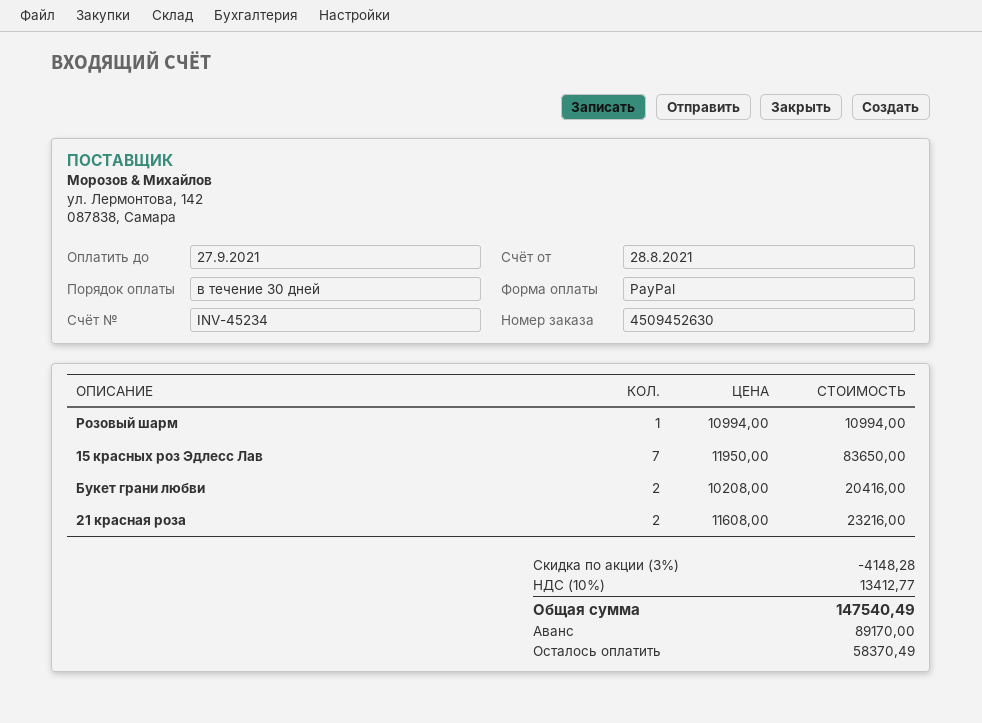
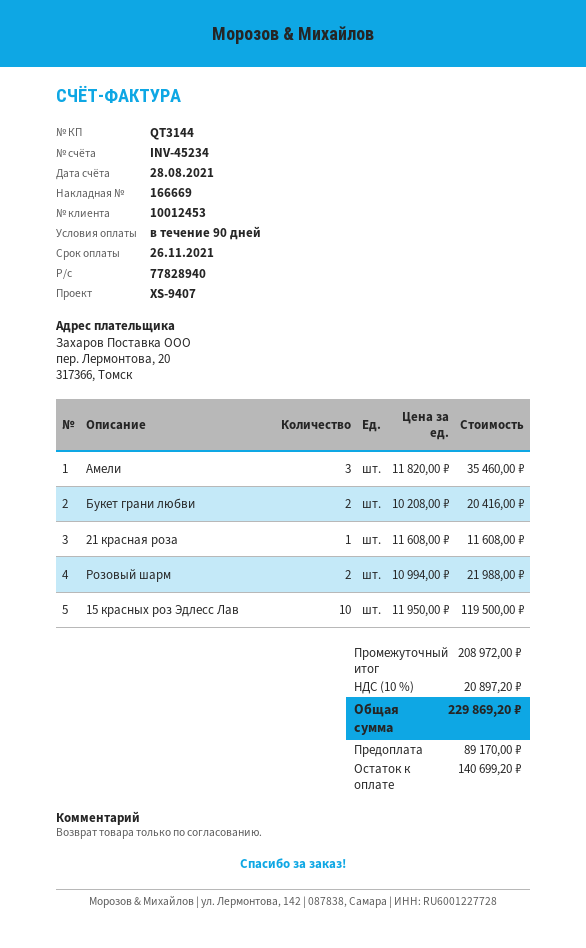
payment terms: 30 days -> 90 days
due date: 2021-09-27 -> 2021-11-26
Розовый шарм: 1 x 10994.00 = 10994.00 -> 2 x 10994.00 = 21988.00
15 красных роз Эдлесс Лав: 7 x 11950.00 = 83650.00 -> 10 x 11950.00 = 119500.00
21 красная роза: 2 x 11608.00 = 23216.00 -> 1 x 11608.00 = 11608.00
Амели: none -> 3 x 11820.00 = 35460.00
discount: 3% = 4148.28 -> none
tax: 10% = 13412.77 -> 10% = 20897.20
total: 147540.49 -> 229869.20
balance: 58370.49 -> 140699.20

